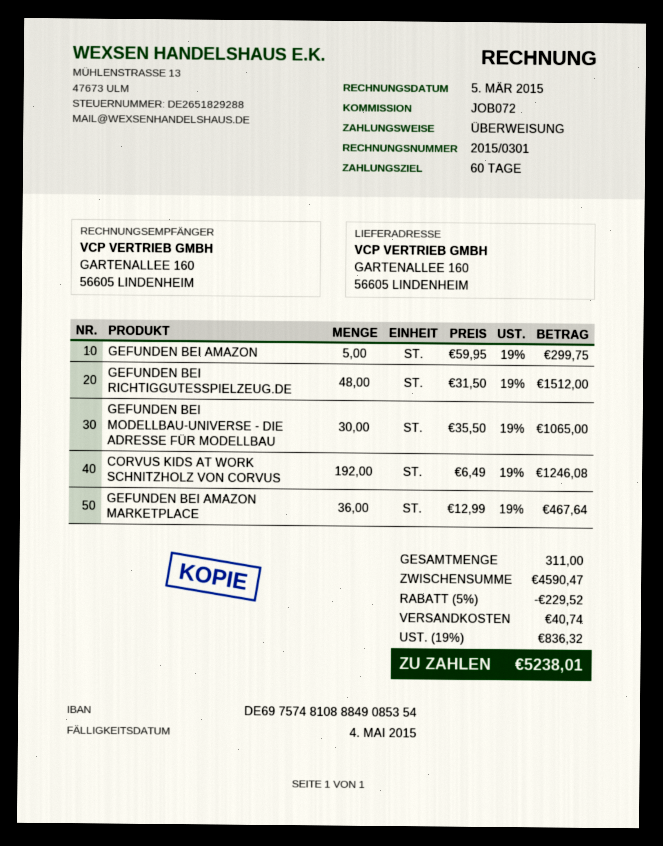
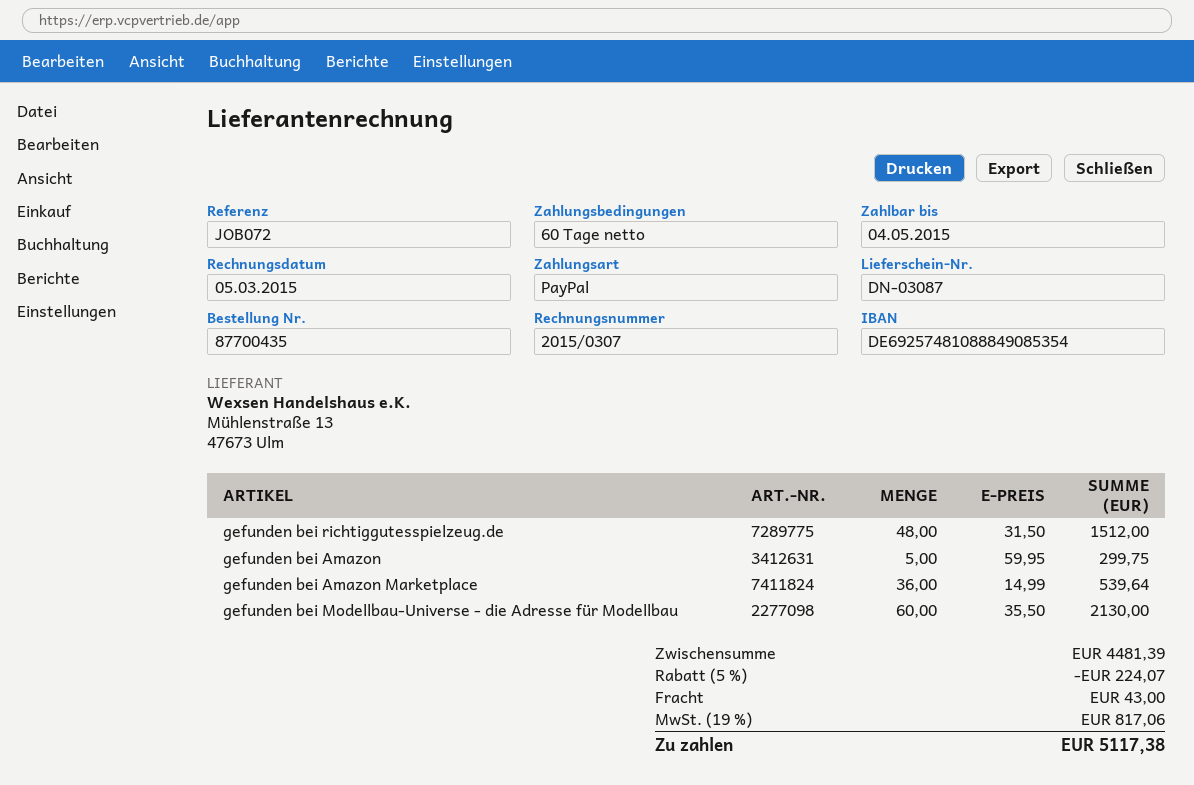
invoice number: 2015/0301 -> 2015/0307
payment method: bank transfer -> PayPal
bank account: DE69757481088849085354 -> DE69257481088849085354
GEFUNDEN BEI MODELLBAU-UNIVERSE - DIE ADRESSE FÜR MODELLBAU: 30 x 35.50 = 1065.00 -> 60 x 35.50 = 2130.00
CORVUS KIDS AT WORK SCHNITZHOLZ VON CORVUS: 192 x 6.49 = 1246.08 -> none
GEFUNDEN BEI AMAZON MARKETPLACE: 36 x 12.99 = 467.64 -> 36 x 14.99 = 539.64
subtotal: 4590.47 -> 4481.39
discount: 5% = 229.52 -> 5% = 224.07
shipping: 40.74 -> 43.00
tax: 19% = 836.32 -> 19% = 817.06
total: 5238.01 -> 5117.38

